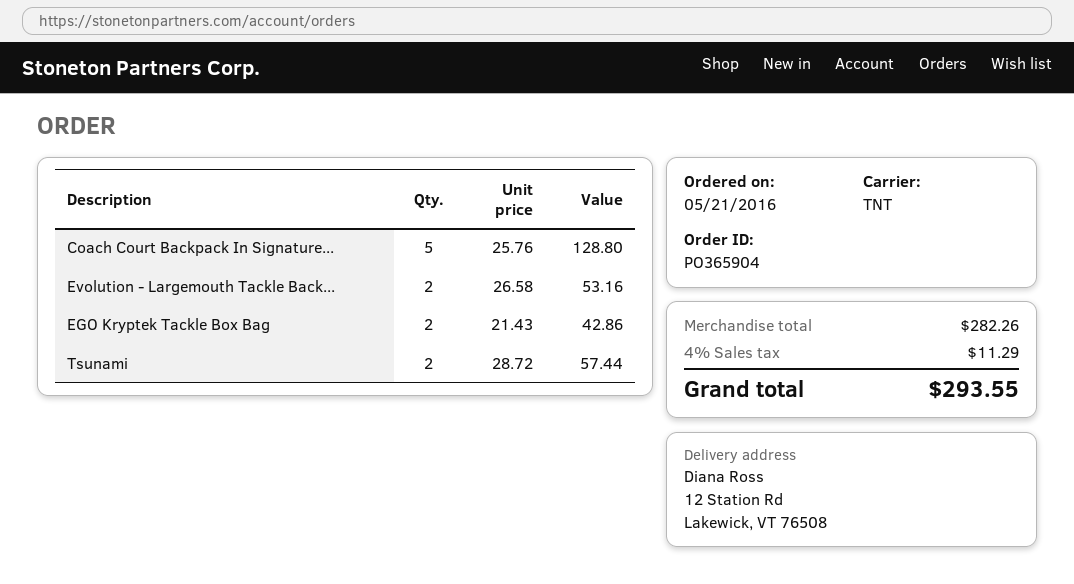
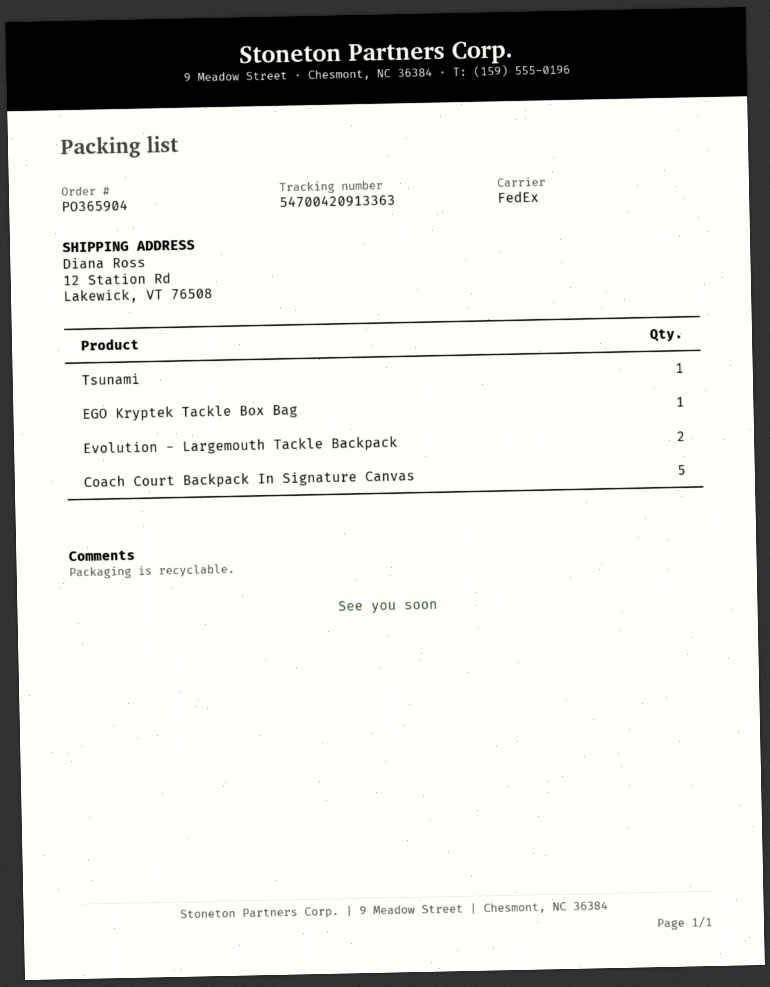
shipping method: TNT -> FedEx
EGO Kryptek Tackle Box Bag: 2 -> 1
Tsunami: 2 -> 1

